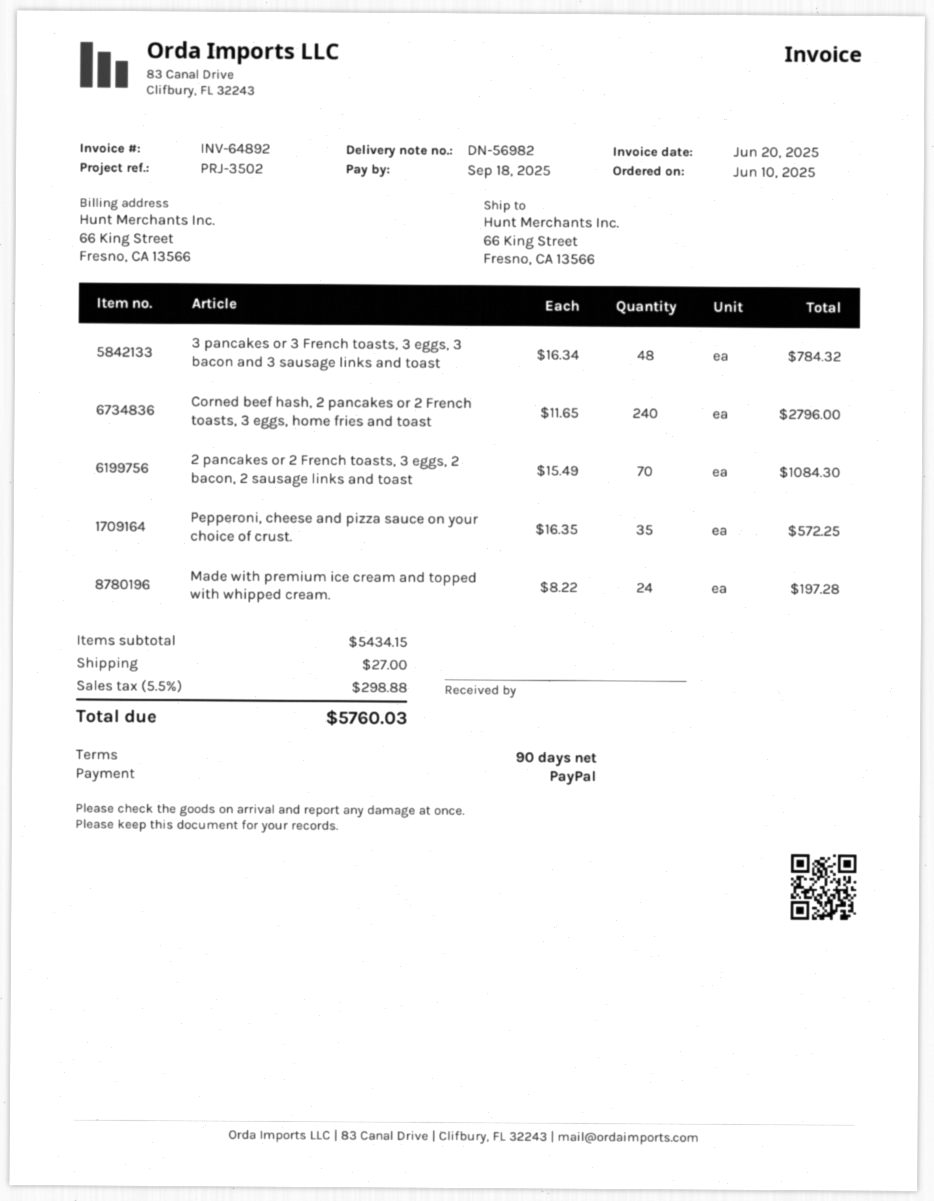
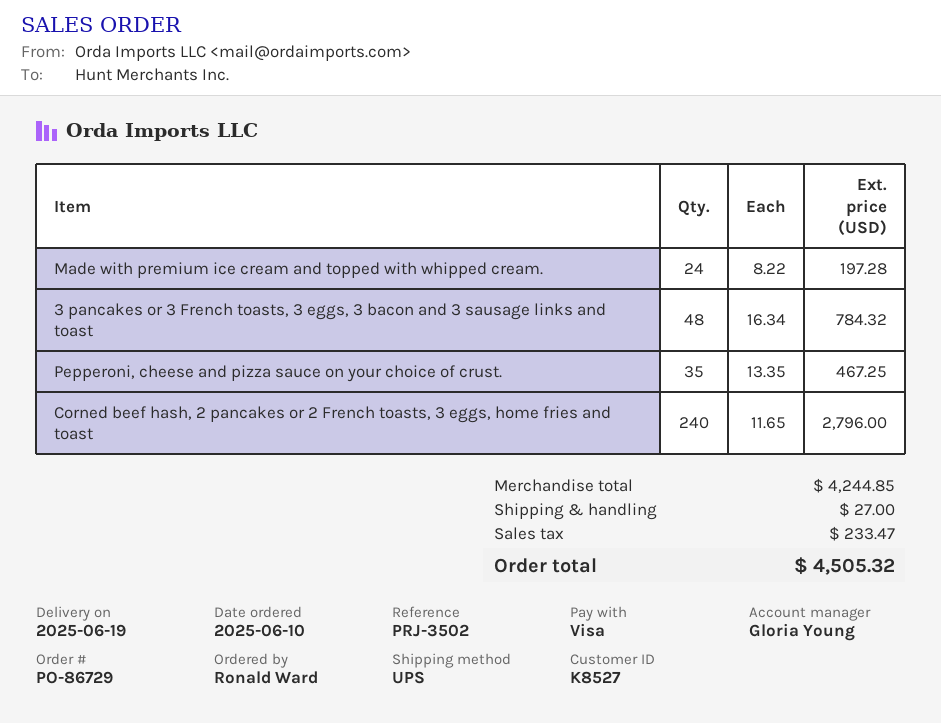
payment method: PayPal -> Visa
2 pancakes or 2 French toasts, 3 eggs, 2 bacon, 2 sausage links and toast: 70 x 15.49 = 1084.30 -> none
Pepperoni, cheese and pizza sauce on your choice of crust.: 35 x 16.35 = 572.25 -> 35 x 13.35 = 467.25
subtotal: 5434.15 -> 4244.85
tax: 298.88 -> 233.47
total: 5760.03 -> 4505.32

